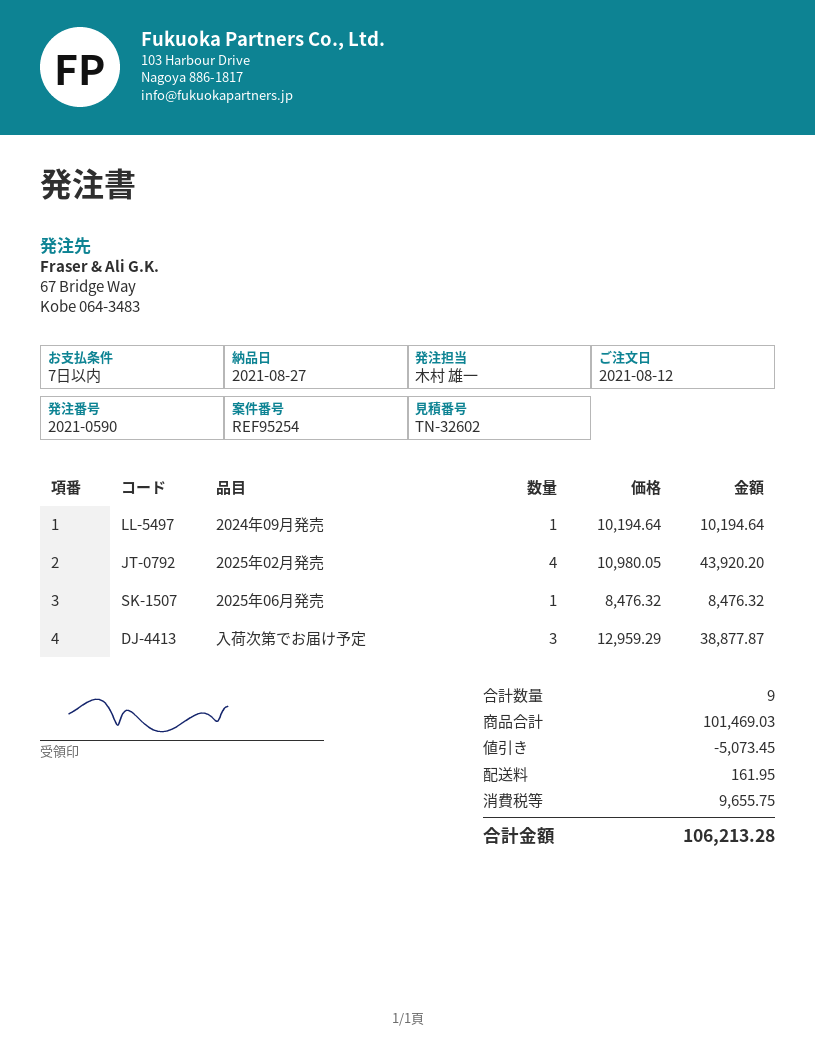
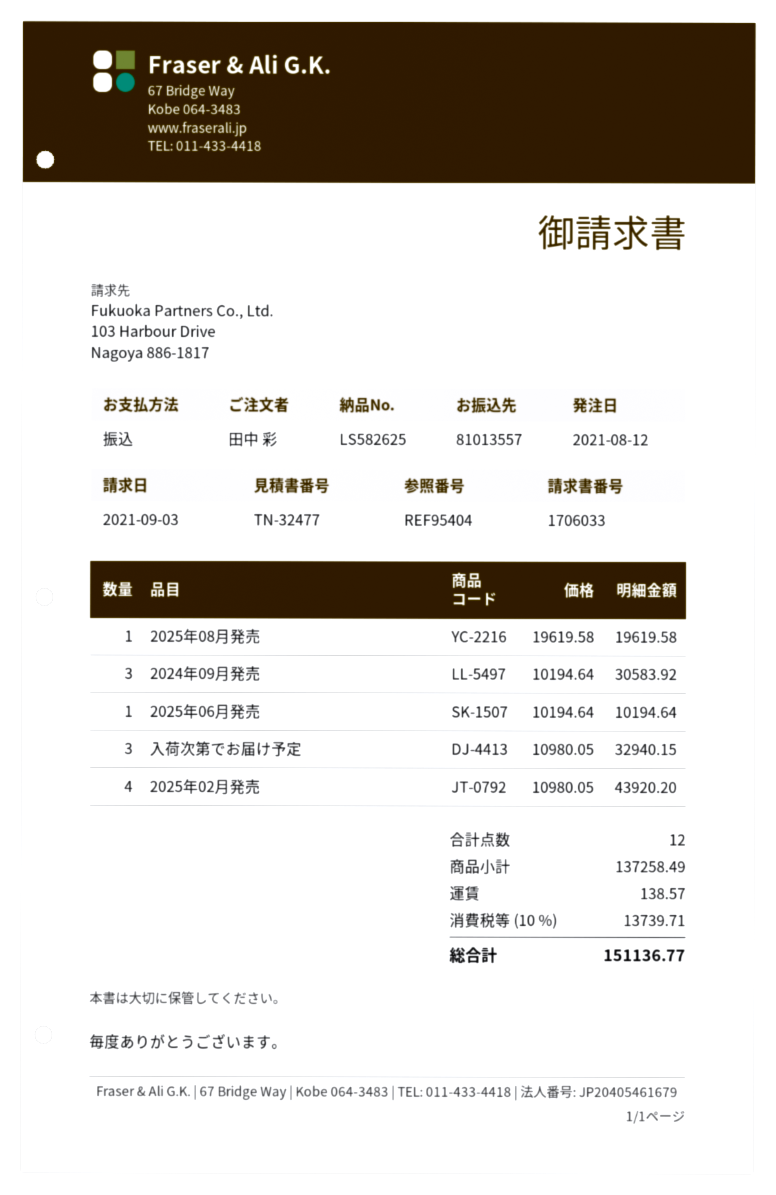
quote number: TN-32602 -> TN-32477
reference: REF95254 -> REF95404
ordered by: 木村 雄一 -> 田中 彩
2024年09月発売: 1 x 10194.64 = 10194.64 -> 3 x 10194.64 = 30583.92
2025年06月発売: 1 x 8476.32 = 8476.32 -> 1 x 10194.64 = 10194.64
入荷次第でお届け予定: 3 x 12959.29 = 38877.87 -> 3 x 10980.05 = 32940.15
2025年08月発売: none -> 1 x 19619.58 = 19619.58
total quantity: 9 -> 12
subtotal: 101469.03 -> 137258.49
discount: 5073.45 -> none
shipping: 161.95 -> 138.57
tax: 9655.75 -> 13739.71
total: 106213.28 -> 151136.77

